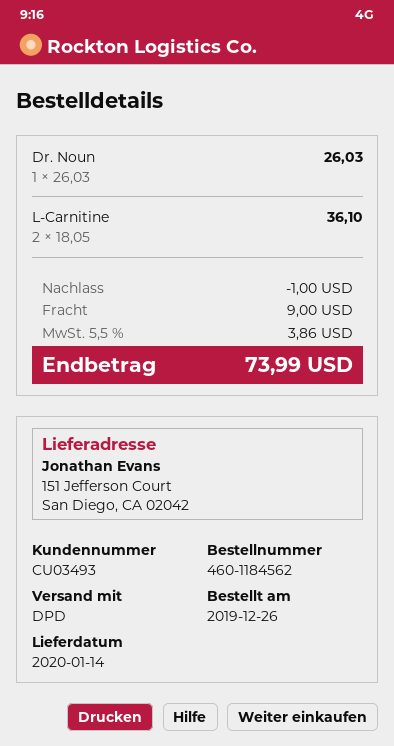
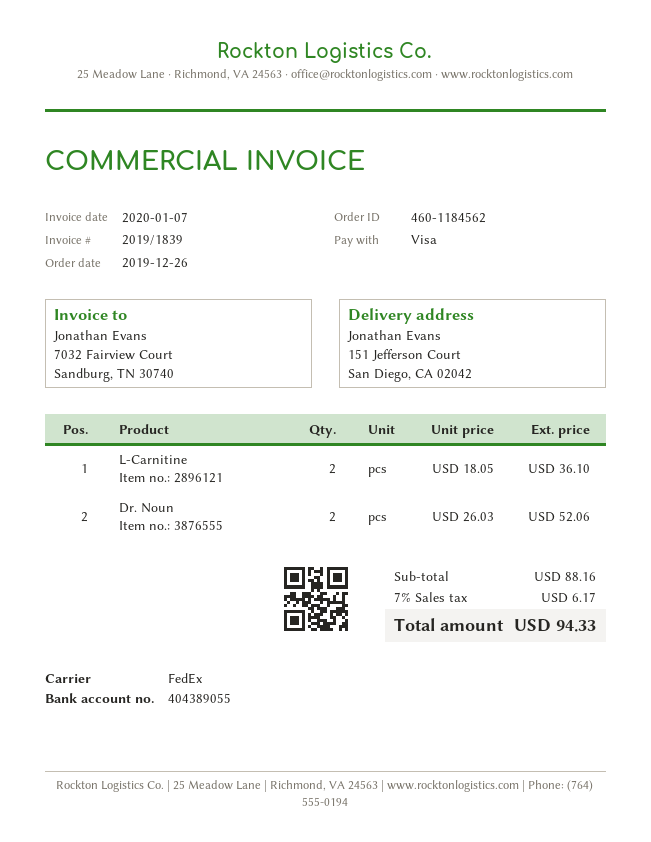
shipping method: DPD -> FedEx
Dr. Noun: 1 x 26.03 = 26.03 -> 2 x 26.03 = 52.06
discount: 1.00 -> none
shipping: 9.00 -> none
tax: 5.5% = 3.86 -> 7% = 6.17
total: 73.99 -> 94.33

